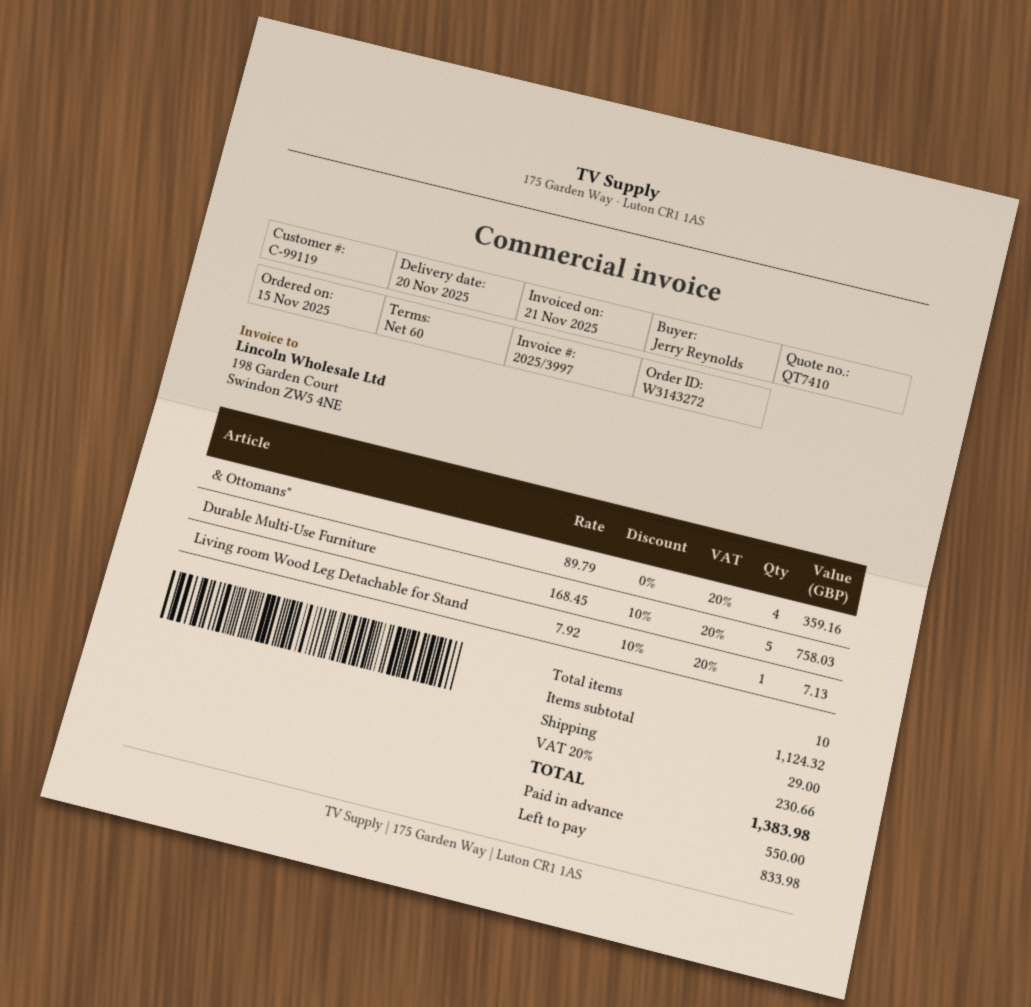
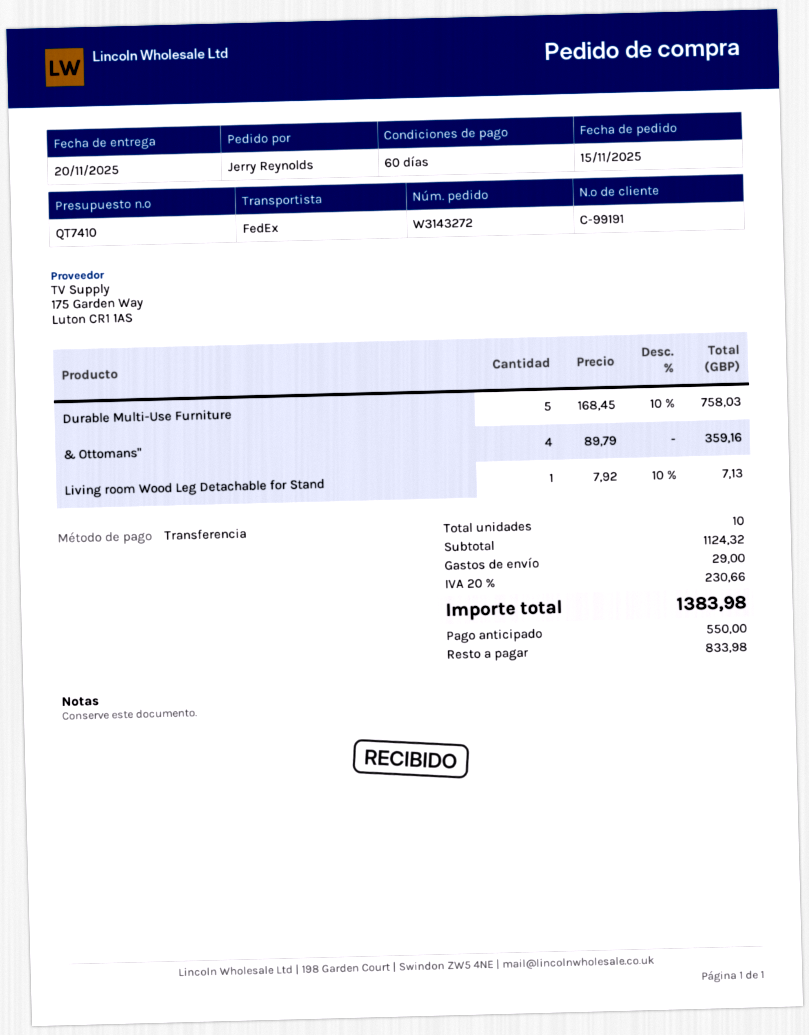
customer number: C-99119 -> C-99191

